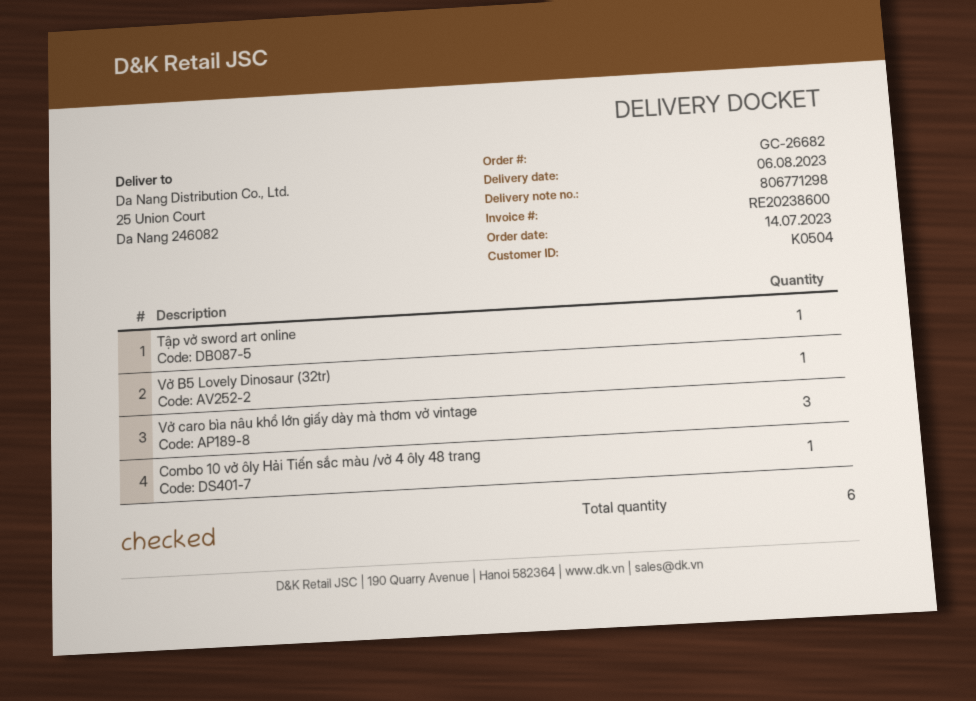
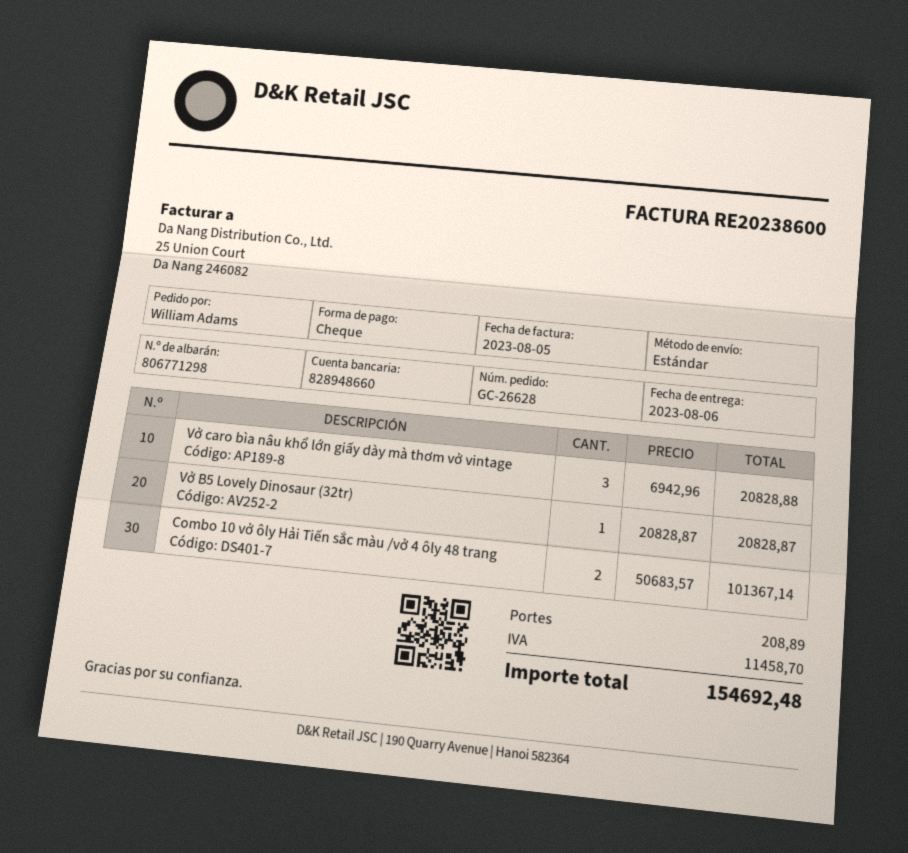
order number: GC-26682 -> GC-26628
Tập vở sword art online: 1 -> none
Combo 10 vở ôly Hải Tiến sắc màu /vở 4 ôly 48 trang: 1 -> 2

